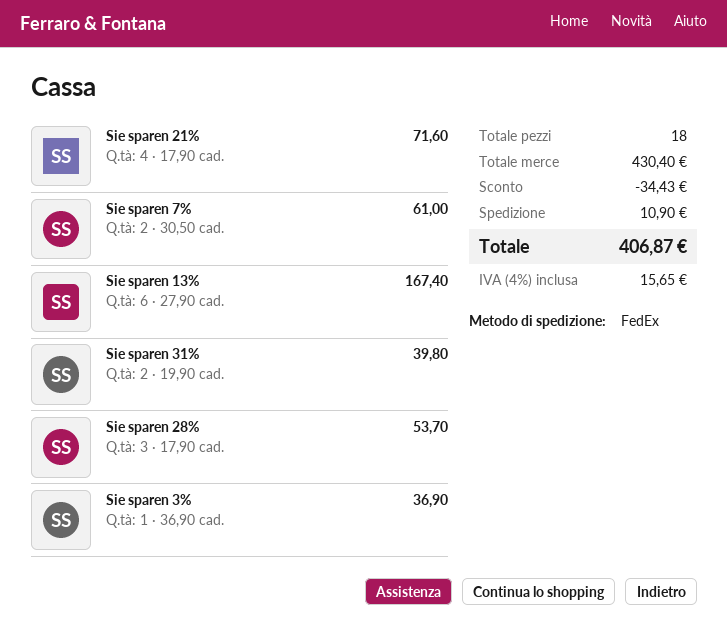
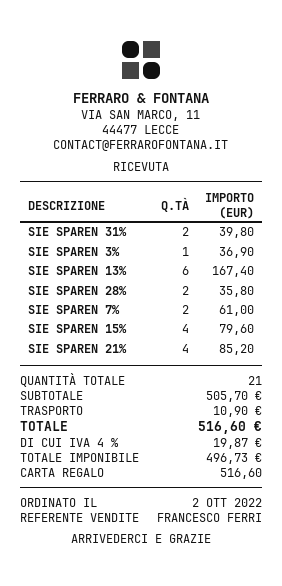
Sie sparen 21%: 4 for 71.60 -> 4 for 85.20
Sie sparen 28%: 3 for 53.70 -> 2 for 35.80
SIE SPAREN 15%: none -> 4 for 79.60
total quantity: 18 -> 21
subtotal: 430.40 -> 505.70
discount: 34.43 -> none
tax: 4% = 15.65 -> 4% = 19.87
total: 406.87 -> 516.60

